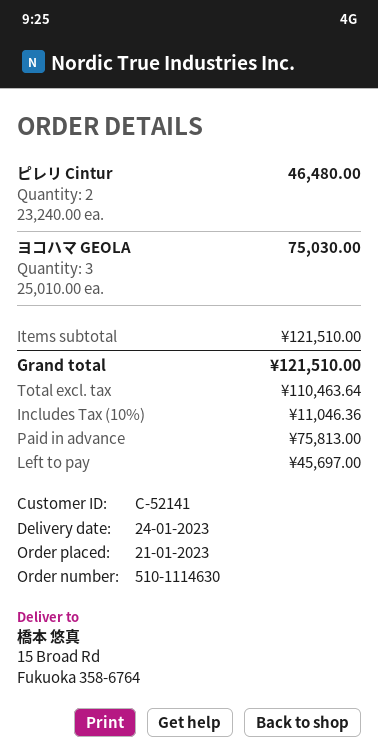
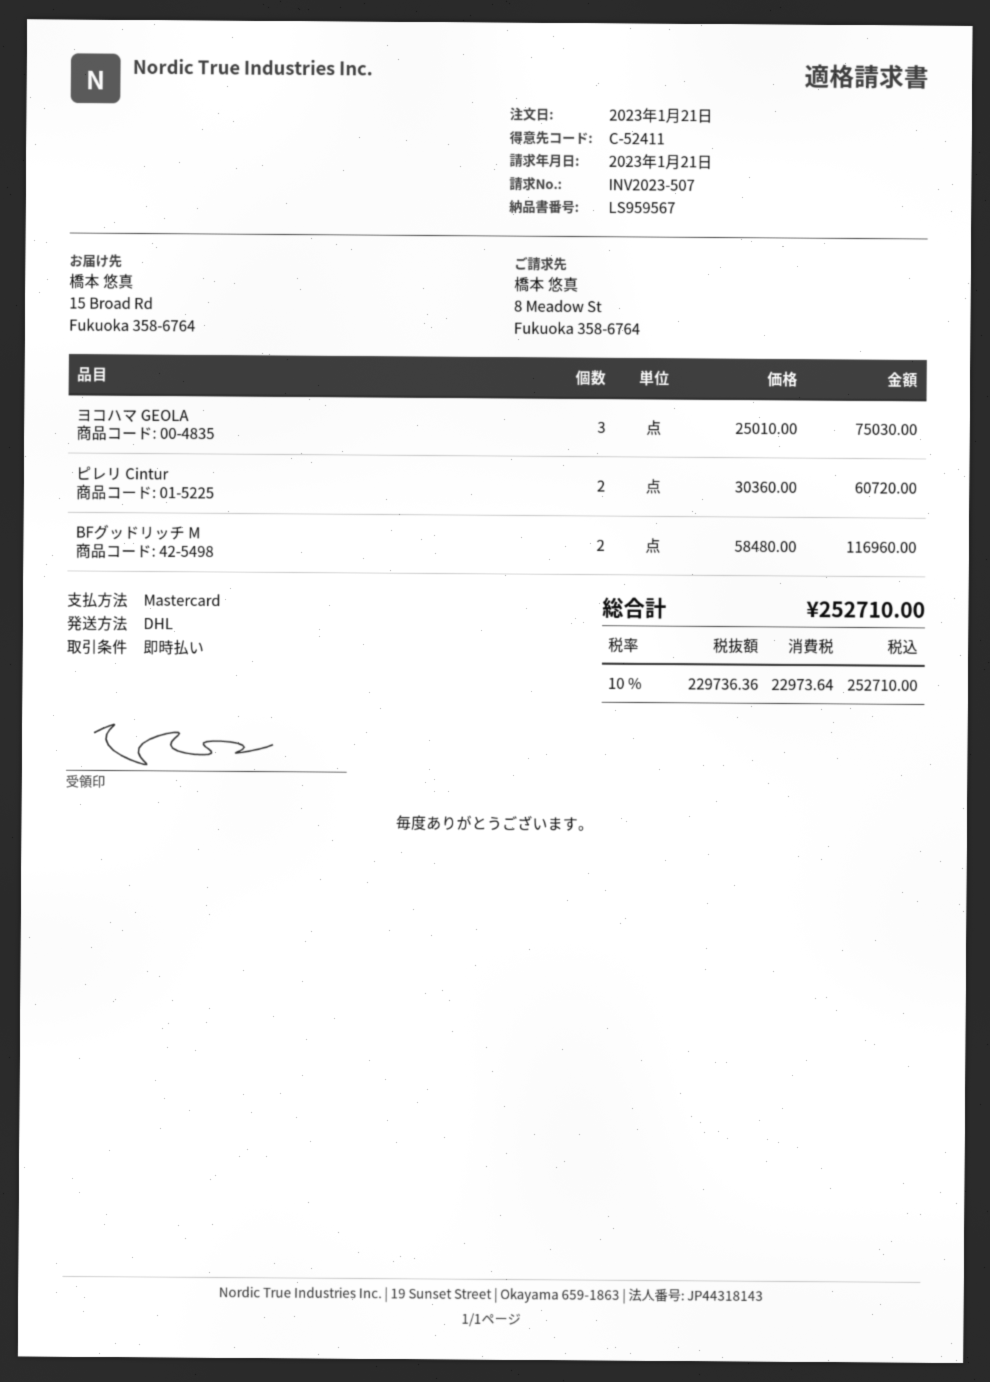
customer number: C-52141 -> C-52411
ピレリ Cintur: 2 x 23240.00 = 46480.00 -> 2 x 30360.00 = 60720.00
BFグッドリッチ M: none -> 2 x 58480.00 = 116960.00
net: 110463.64 -> 229736.36
tax: 10% = 11046.36 -> 10% = 22973.64
total: 121510.00 -> 252710.00

